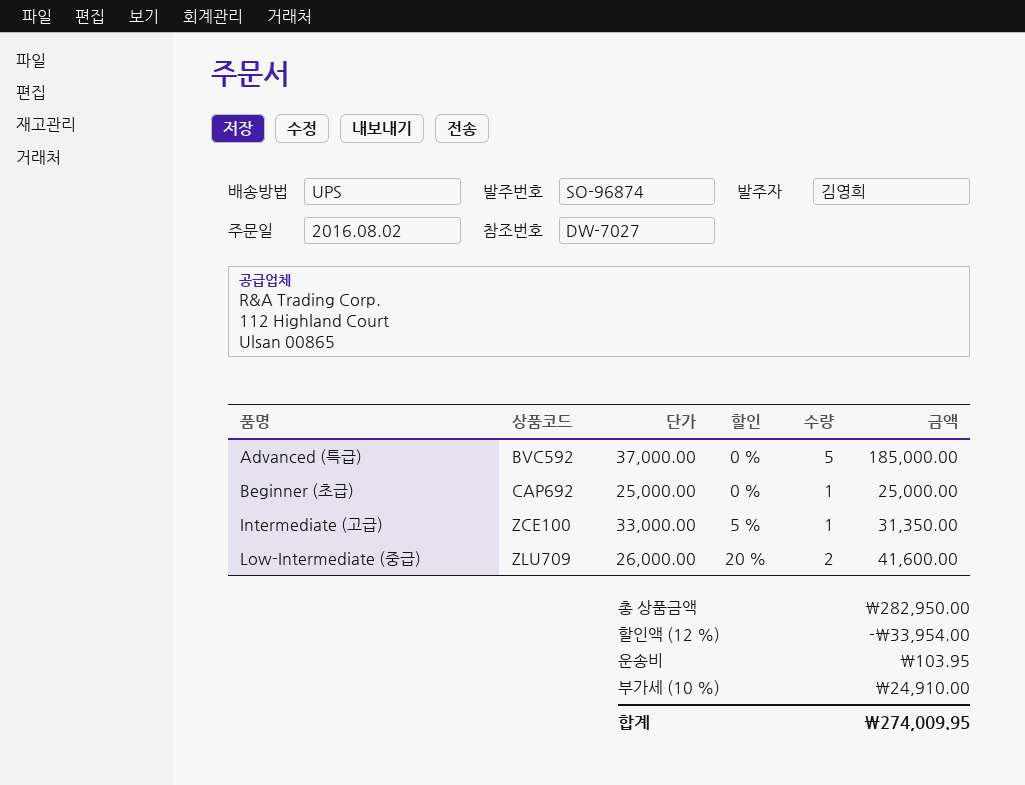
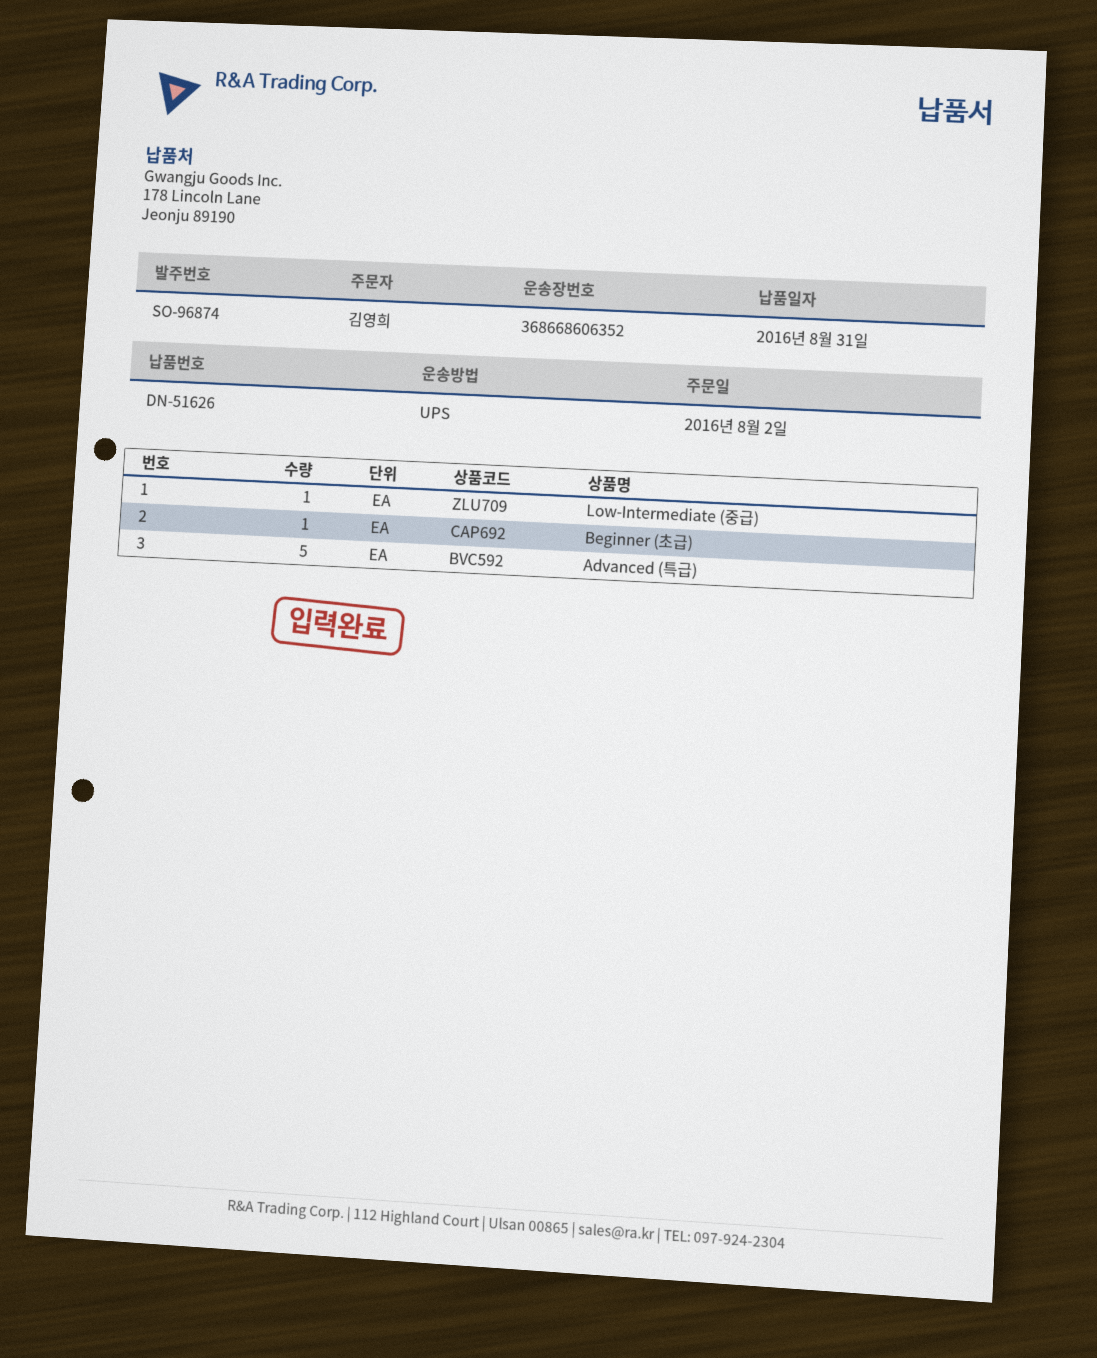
Intermediate (고급): 1 -> none
Low-Intermediate (중급): 2 -> 1

